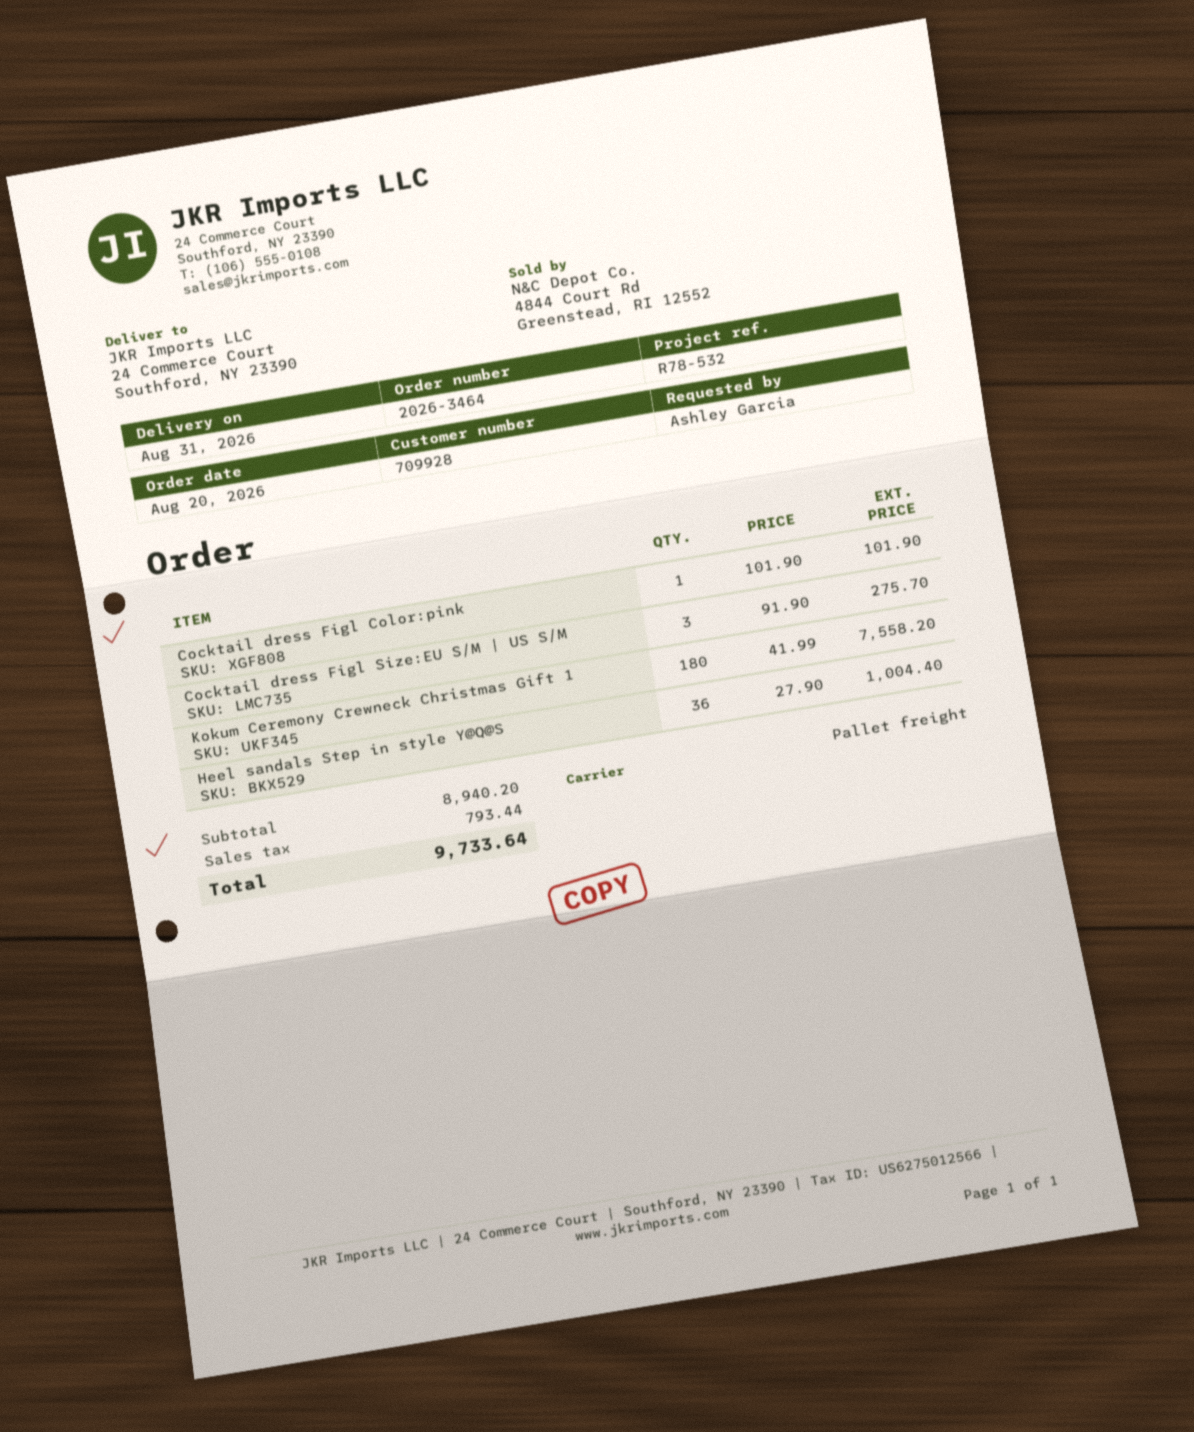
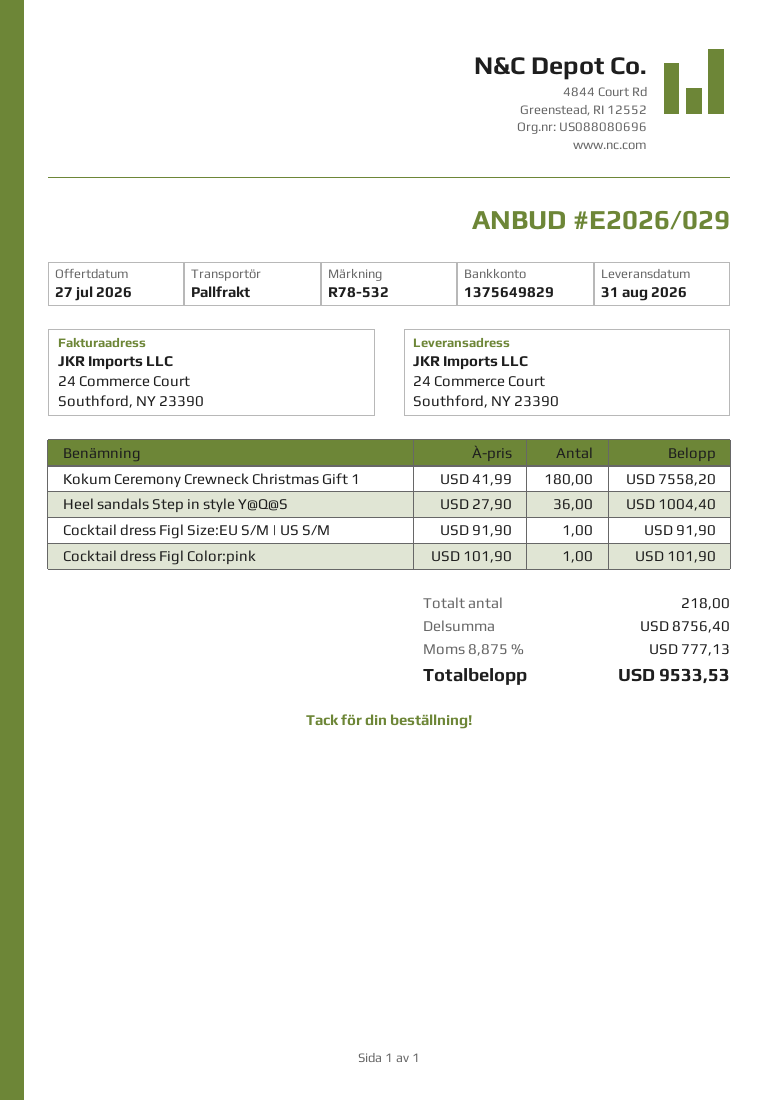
Cocktail dress Figl Size:EU S/M | US S/M: 3 x 91.90 = 275.70 -> 1 x 91.90 = 91.90
subtotal: 8940.20 -> 8756.40
tax: 793.44 -> 777.13
total: 9733.64 -> 9533.53

